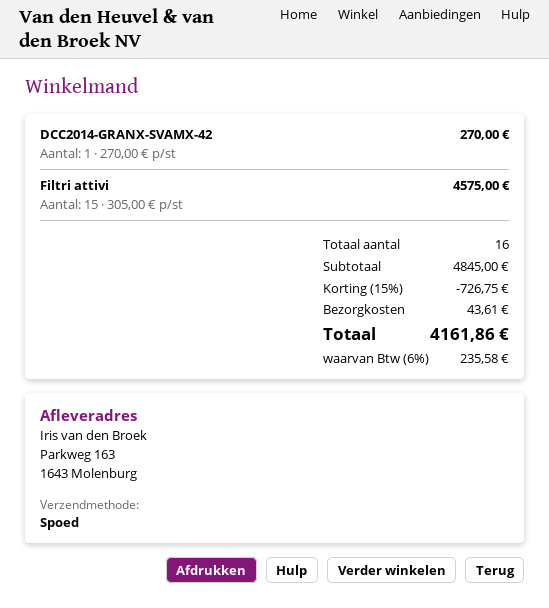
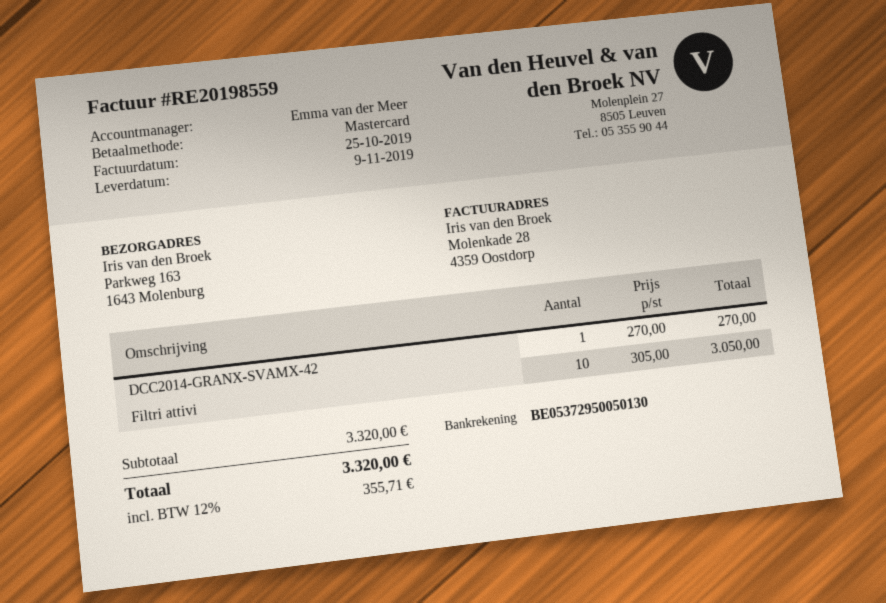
Filtri attivi: 15 x 305.00 = 4575.00 -> 10 x 305.00 = 3050.00
subtotal: 4845.00 -> 3320.00
discount: 15% = 726.75 -> none
shipping: 43.61 -> none
tax: 6% = 235.58 -> 12% = 355.71
total: 4161.86 -> 3320.00

